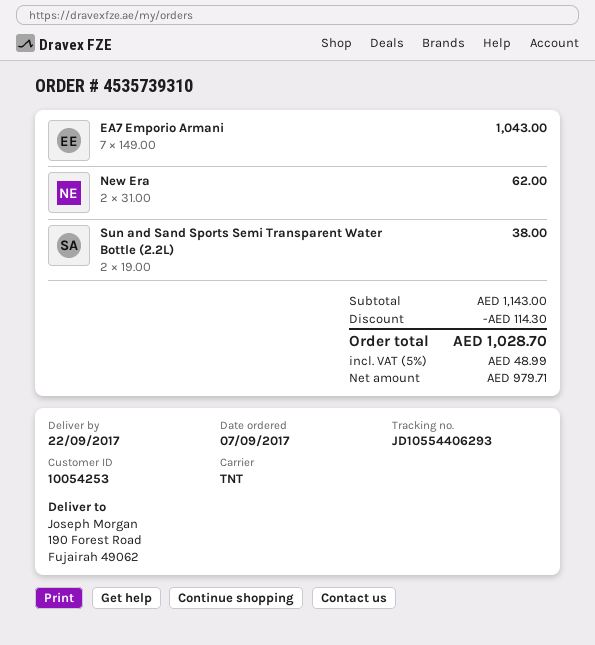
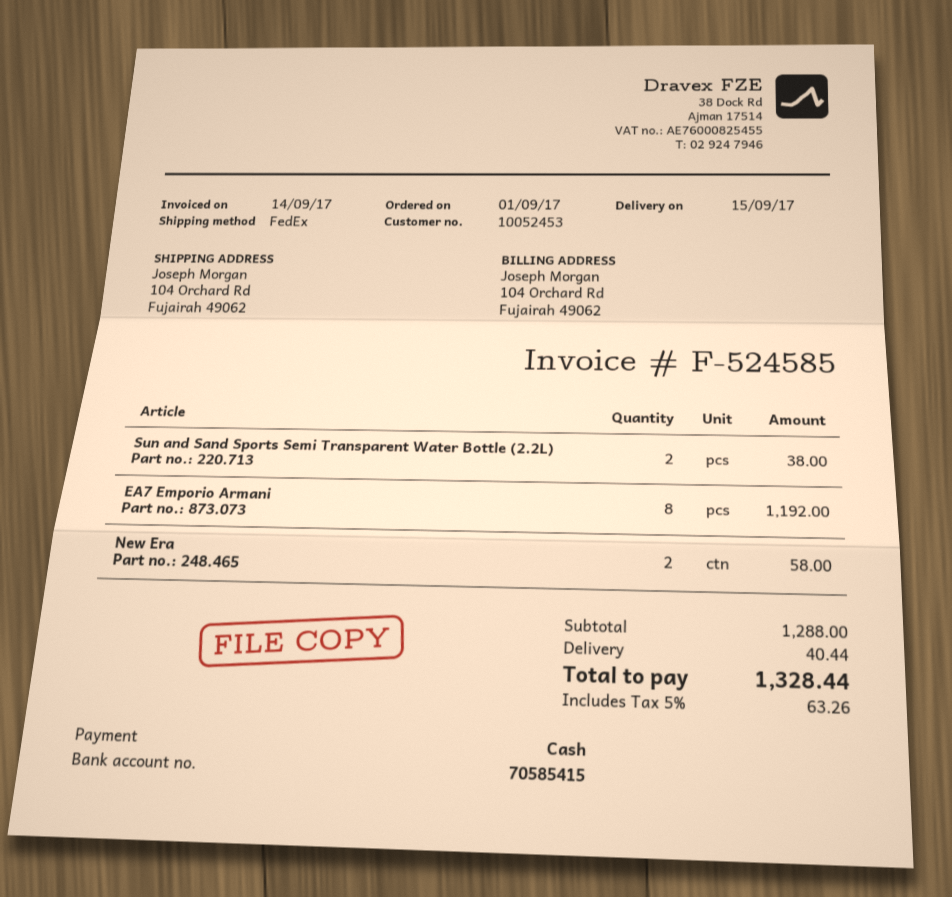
order date: 2017-09-07 -> 2017-09-01
delivery date: 2017-09-22 -> 2017-09-15
customer number: 10054253 -> 10052453
shipping method: TNT -> FedEx
ship to: 190 Forest Road, Fujairah 49062 -> 104 Orchard Rd, Fujairah 49062
EA7 Emporio Armani: 7 for 1043.00 -> 8 for 1192.00
New Era: 2 for 62.00 -> 2 for 58.00
subtotal: 1143.00 -> 1288.00
discount: 114.30 -> none
shipping: none -> 40.44
tax: 5% = 48.99 -> 5% = 63.26
total: 1028.70 -> 1328.44

